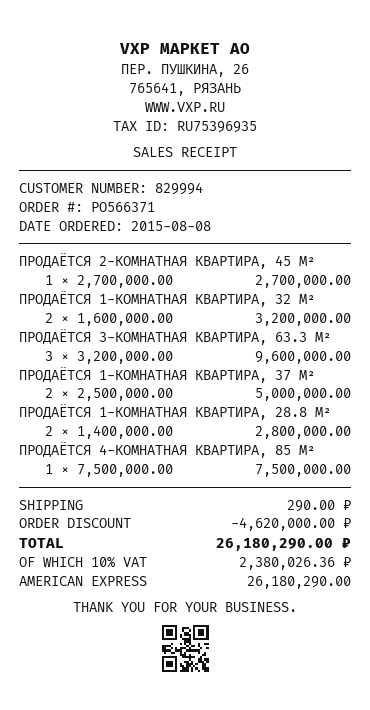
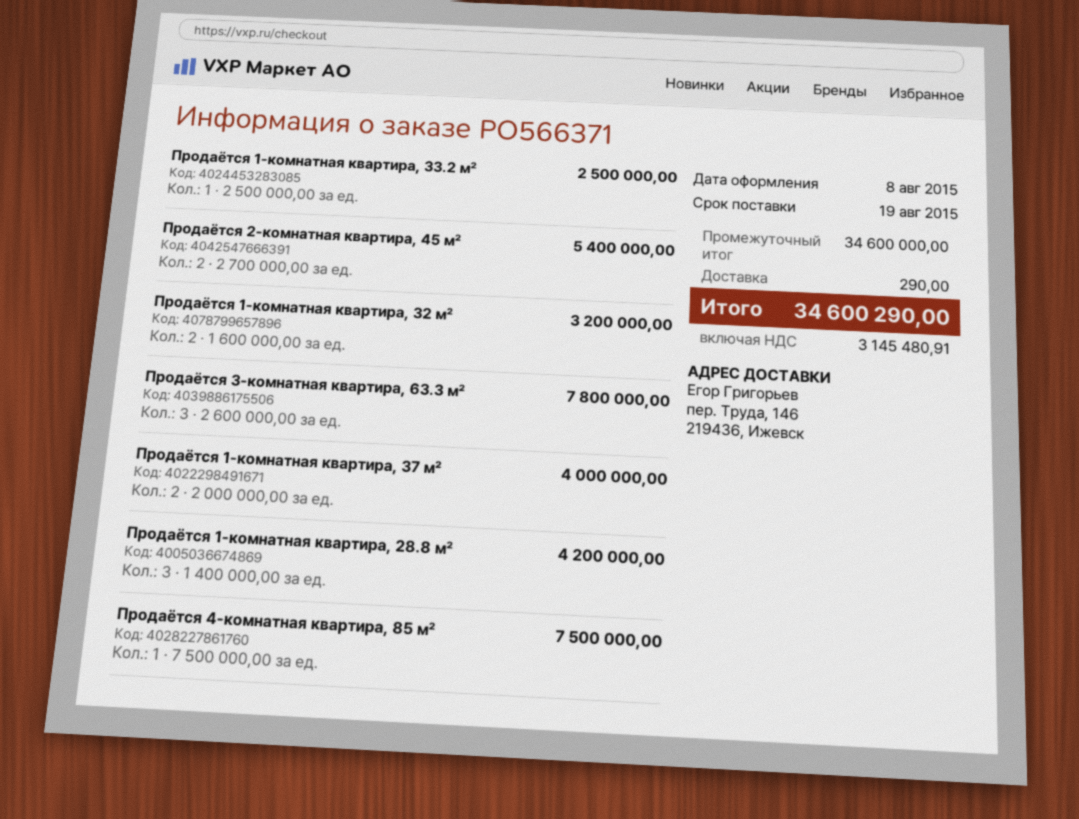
ПРОДАЁТСЯ 2-КОМНАТНАЯ КВАРТИРА, 45 М²: 1 x 2700000.00 = 2700000.00 -> 2 x 2700000.00 = 5400000.00
ПРОДАЁТСЯ 3-КОМНАТНАЯ КВАРТИРА, 63.3 М²: 3 x 3200000.00 = 9600000.00 -> 3 x 2600000.00 = 7800000.00
ПРОДАЁТСЯ 1-КОМНАТНАЯ КВАРТИРА, 37 М²: 2 x 2500000.00 = 5000000.00 -> 2 x 2000000.00 = 4000000.00
ПРОДАЁТСЯ 1-КОМНАТНАЯ КВАРТИРА, 28.8 М²: 2 x 1400000.00 = 2800000.00 -> 3 x 1400000.00 = 4200000.00
Продаётся 1-комнатная квартира, 33.2 м²: none -> 1 x 2500000.00 = 2500000.00
discount: 4620000.00 -> none
tax: 2380026.36 -> 3145480.91
total: 26180290.00 -> 34600290.00

